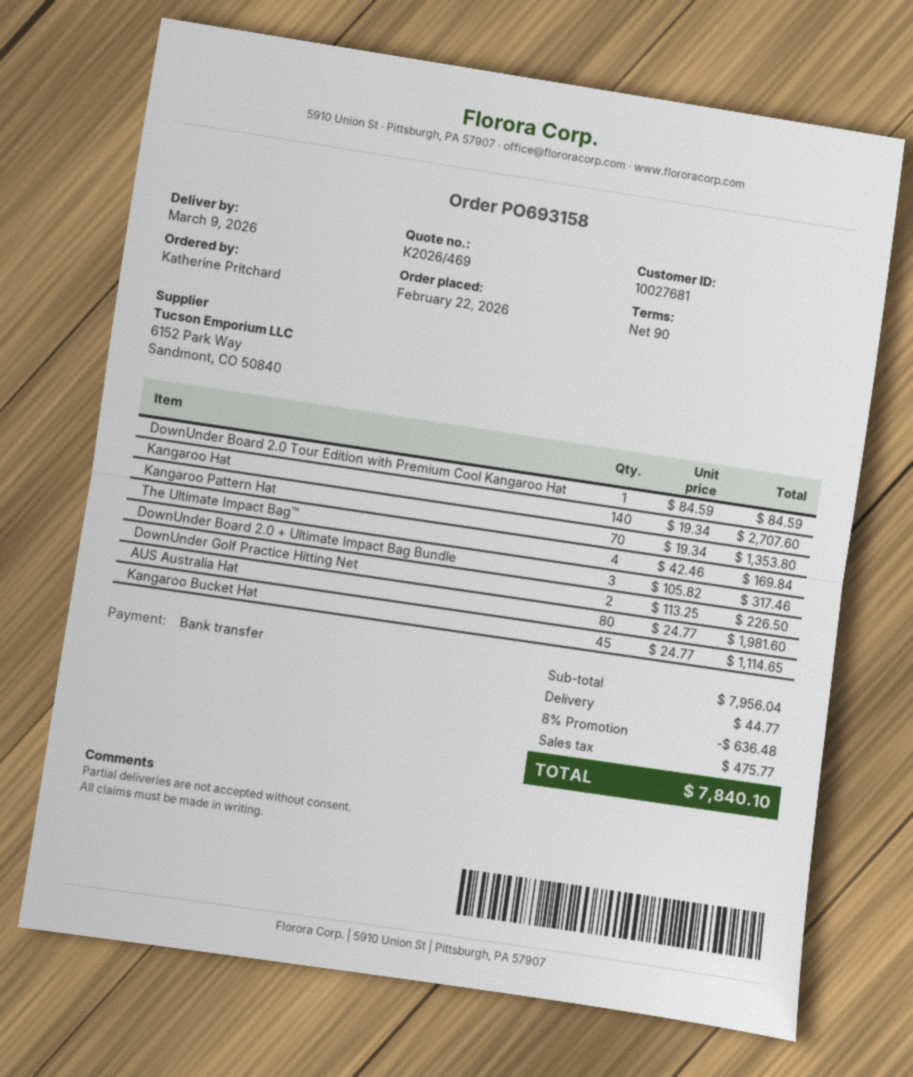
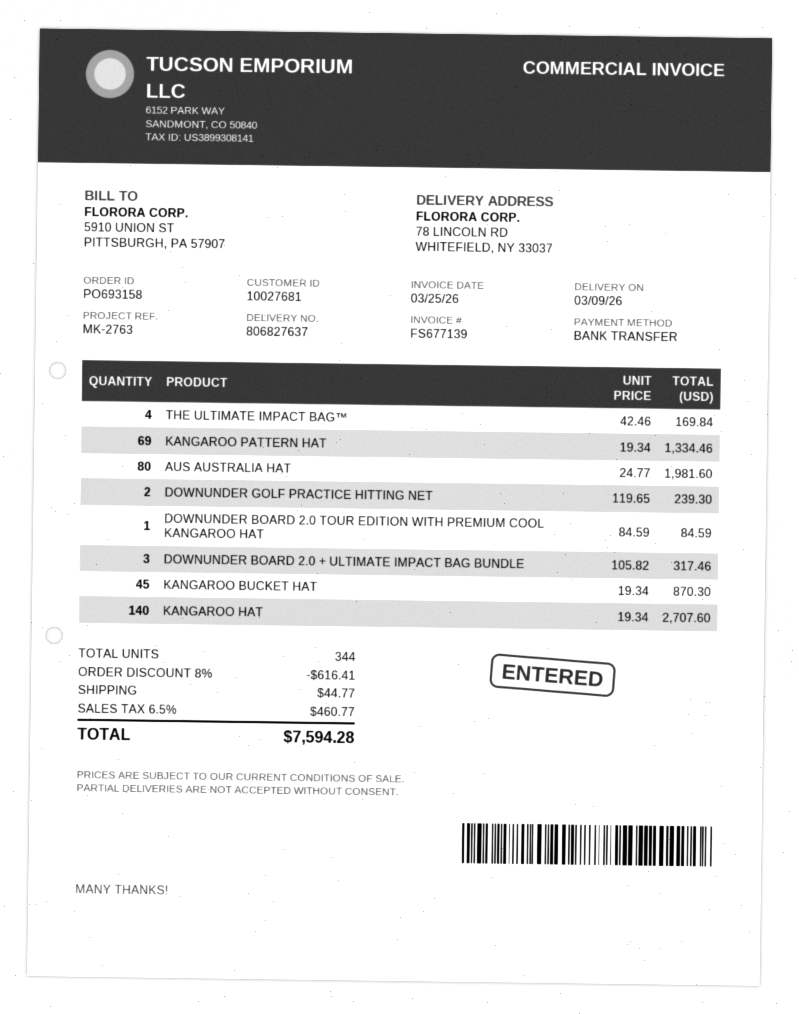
Kangaroo Pattern Hat: 70 x 19.34 = 1353.80 -> 69 x 19.34 = 1334.46
DownUnder Golf Practice Hitting Net: 2 x 113.25 = 226.50 -> 2 x 119.65 = 239.30
Kangaroo Bucket Hat: 45 x 24.77 = 1114.65 -> 45 x 19.34 = 870.30
discount: 8% = 636.48 -> 8% = 616.41
tax: 475.77 -> 460.77
total: 7840.10 -> 7594.28

